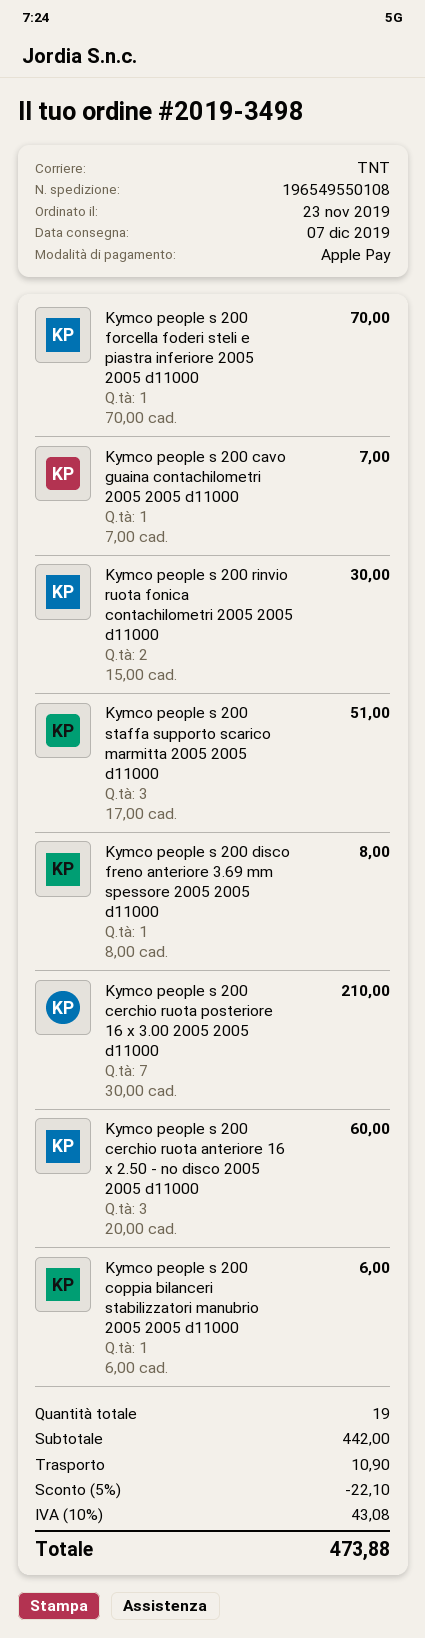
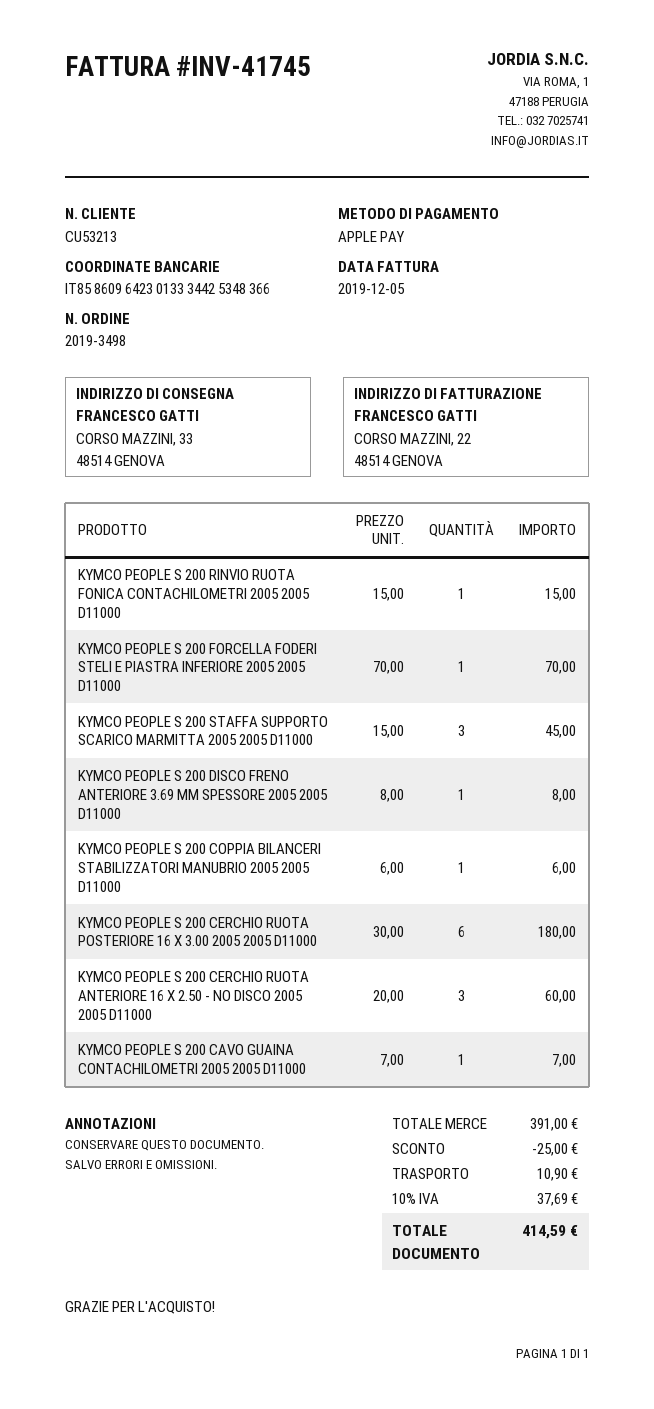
Kymco people s 200 rinvio ruota fonica contachilometri 2005 2005 d11000: 2 x 15.00 = 30.00 -> 1 x 15.00 = 15.00
Kymco people s 200 staffa supporto scarico marmitta 2005 2005 d11000: 3 x 17.00 = 51.00 -> 3 x 15.00 = 45.00
Kymco people s 200 cerchio ruota posteriore 16 x 3.00 2005 2005 d11000: 7 x 30.00 = 210.00 -> 6 x 30.00 = 180.00
subtotal: 442.00 -> 391.00
discount: 22.10 -> 25.00
tax: 10% = 43.08 -> 10% = 37.69
total: 473.88 -> 414.59

